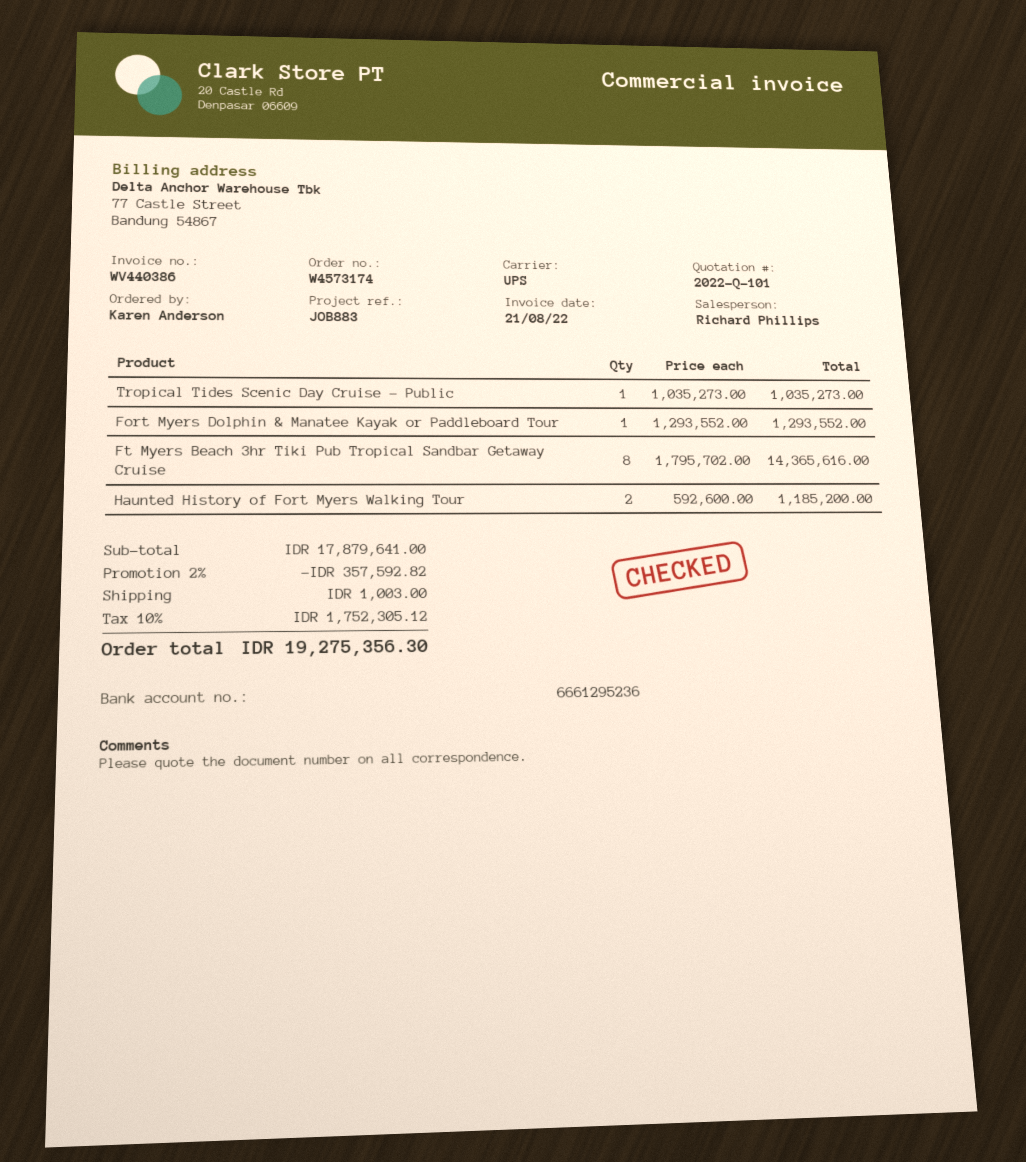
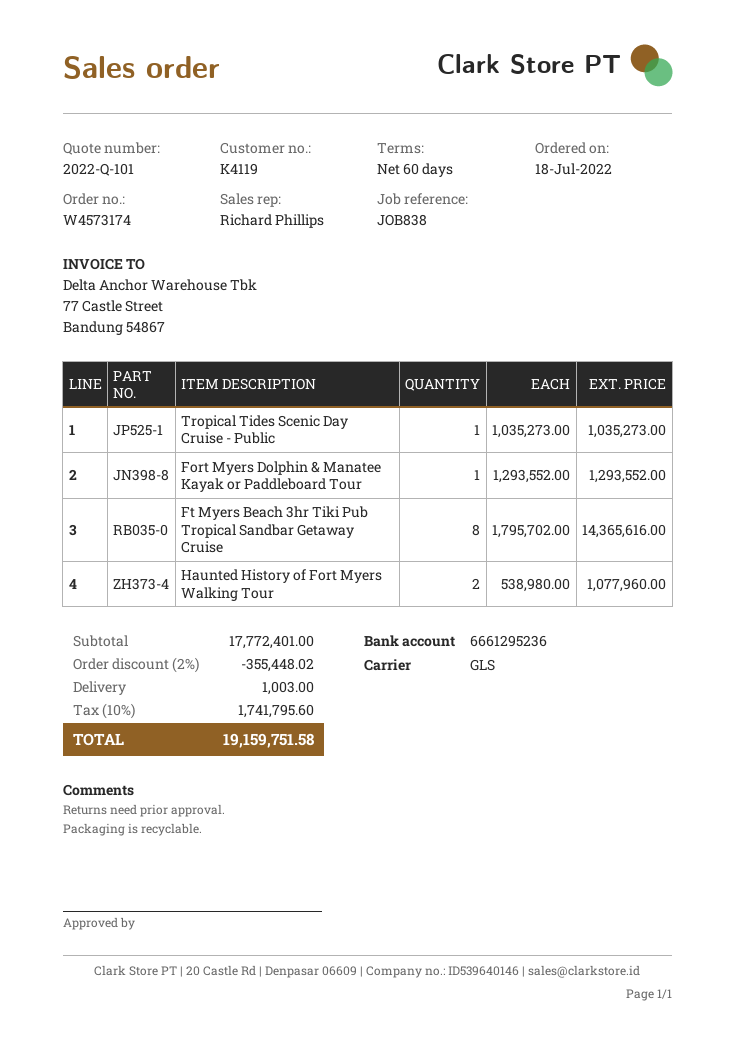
reference: JOB883 -> JOB838
shipping method: UPS -> GLS
Haunted History of Fort Myers Walking Tour: 2 x 592600.00 = 1185200.00 -> 2 x 538980.00 = 1077960.00
subtotal: 17879641.00 -> 17772401.00
discount: 2% = 357592.82 -> 2% = 355448.02
tax: 10% = 1752305.12 -> 10% = 1741795.60
total: 19275356.30 -> 19159751.58

